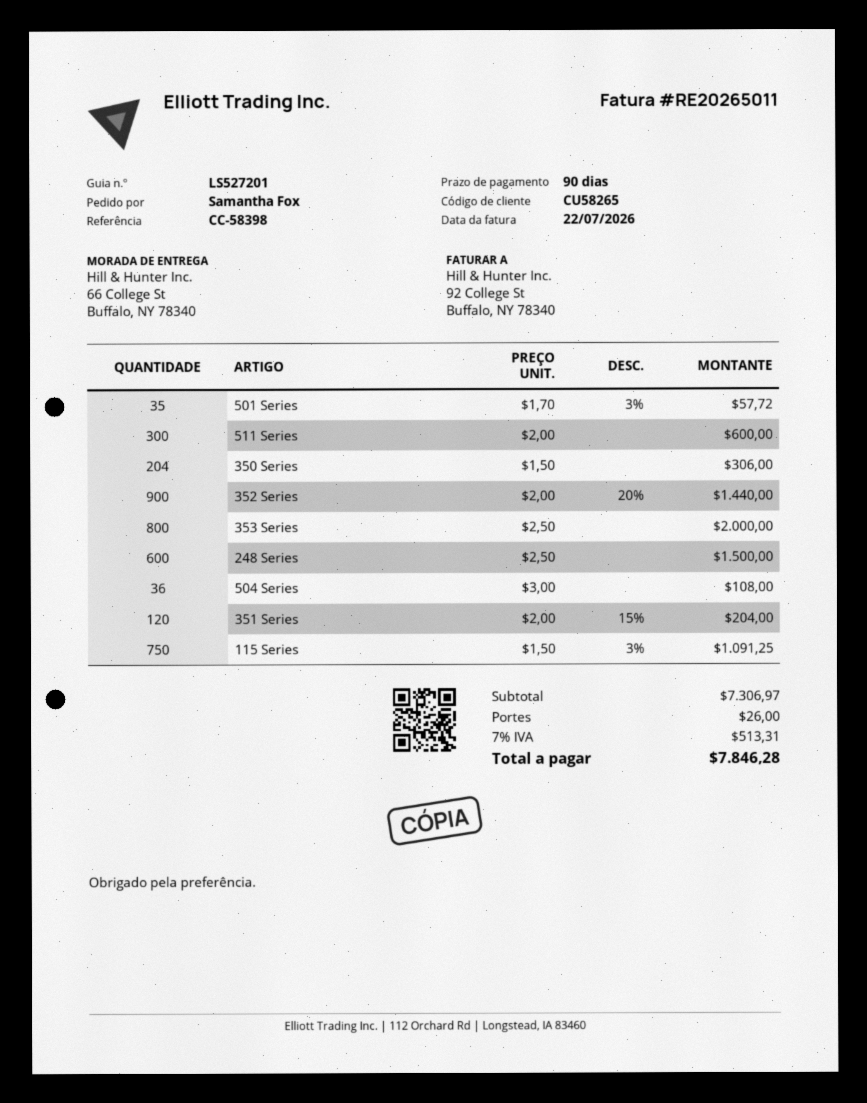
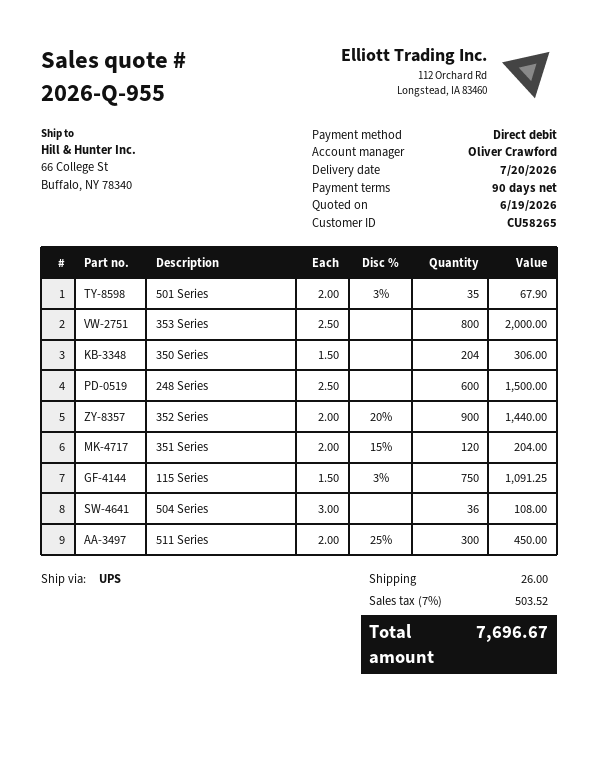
501 Series: 35 x 1.70 - 3% = 57.72 -> 35 x 2.00 - 3% = 67.90
511 Series: 300 x 2.00 = 600.00 -> 300 x 2.00 - 25% = 450.00
tax: 7% = 513.31 -> 7% = 503.52
total: 7846.28 -> 7696.67

